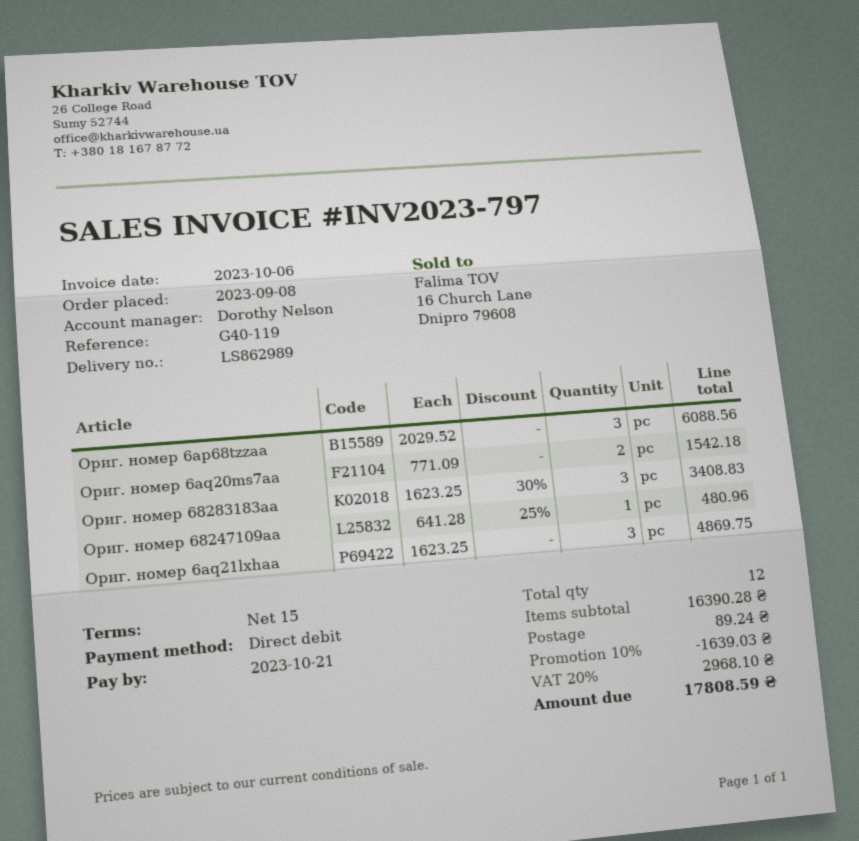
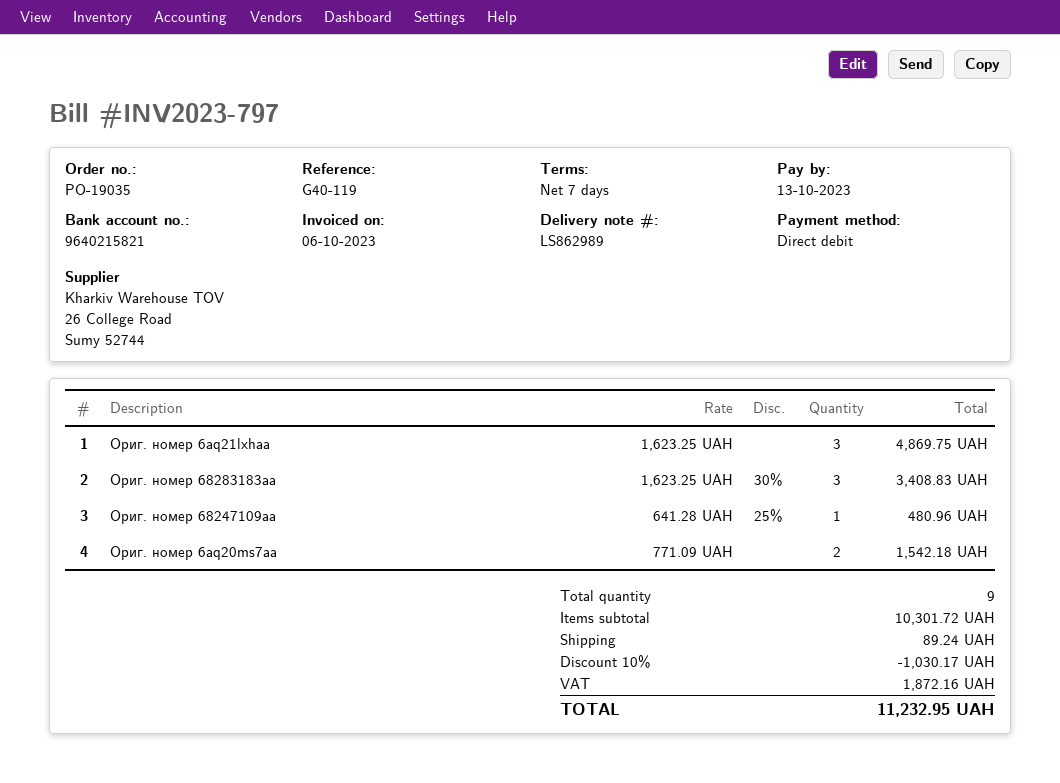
payment terms: 15 days -> 7 days
due date: 2023-10-21 -> 2023-10-13
Ориг. номер 6ap68tzzaa: 3 x 2029.52 = 6088.56 -> none
total quantity: 12 -> 9
subtotal: 16390.28 -> 10301.72
discount: 10% = 1639.03 -> 10% = 1030.17
tax: 2968.10 -> 1872.16
total: 17808.59 -> 11232.95

